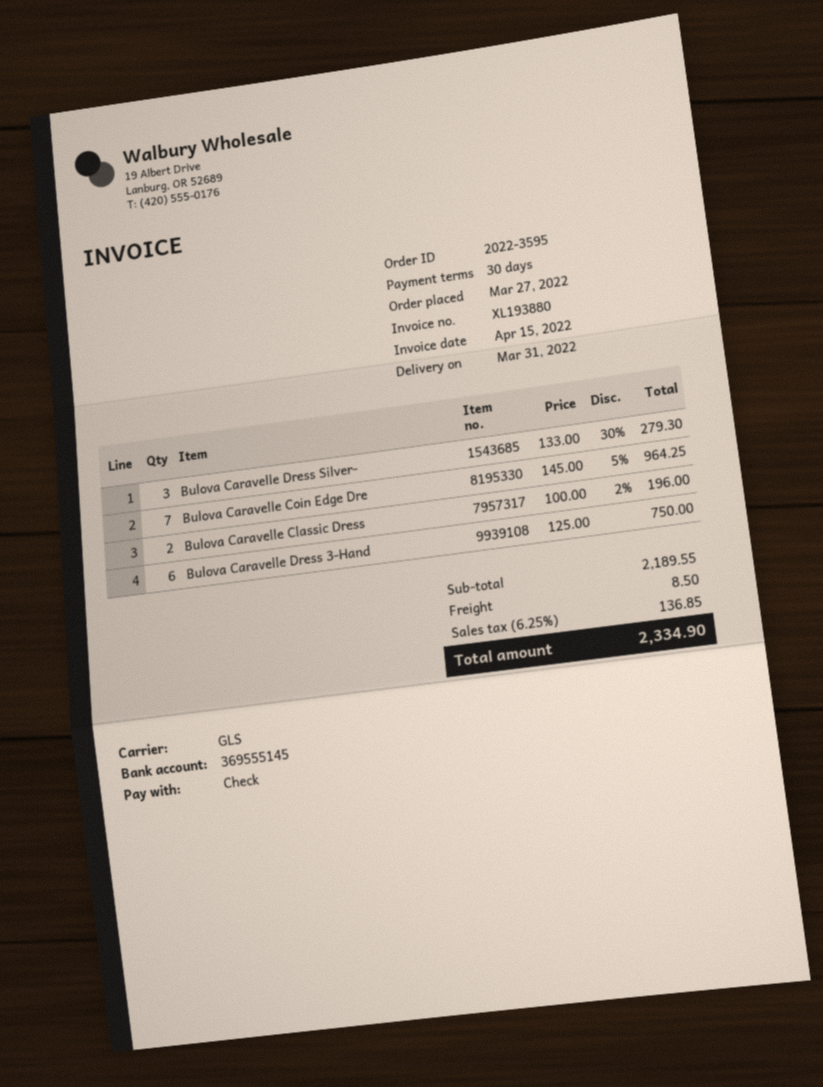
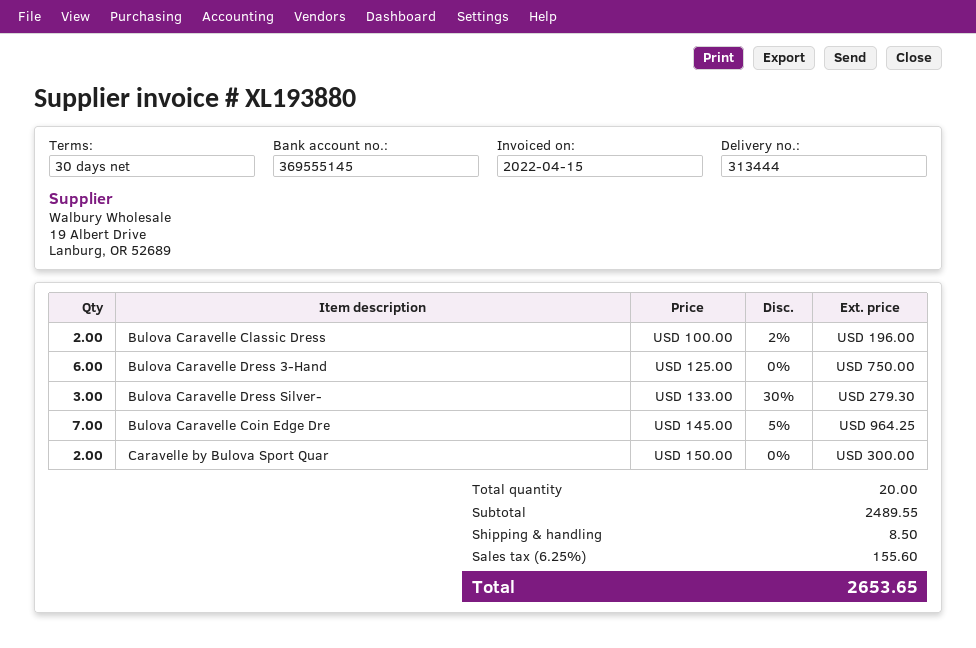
Caravelle by Bulova Sport Quar: none -> 2 x 150.00 = 300.00
subtotal: 2189.55 -> 2489.55
tax: 6.25% = 136.85 -> 6.25% = 155.60
total: 2334.90 -> 2653.65

